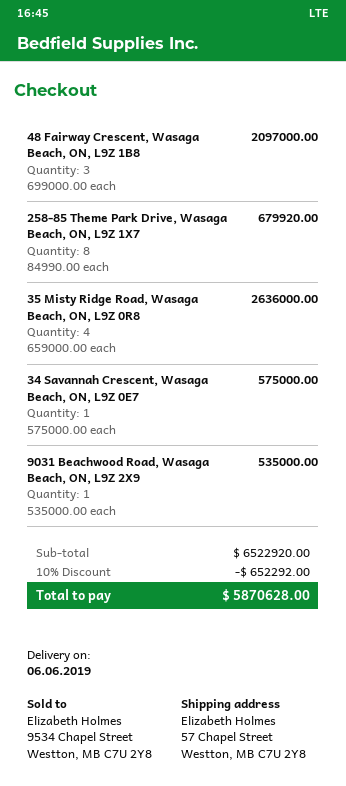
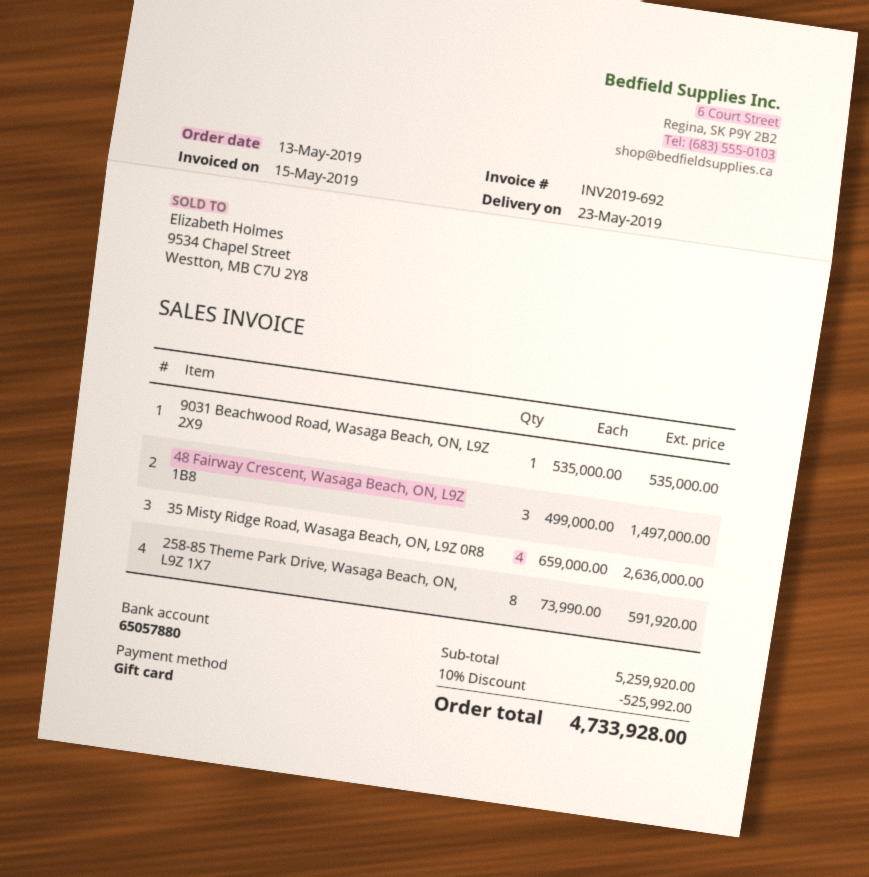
delivery date: 2019-06-06 -> 2019-05-23
48 Fairway Crescent, Wasaga Beach, ON, L9Z 1B8: 3 x 699000.00 = 2097000.00 -> 3 x 499000.00 = 1497000.00
258-85 Theme Park Drive, Wasaga Beach, ON, L9Z 1X7: 8 x 84990.00 = 679920.00 -> 8 x 73990.00 = 591920.00
34 Savannah Crescent, Wasaga Beach, ON, L9Z 0E7: 1 x 575000.00 = 575000.00 -> none
subtotal: 6522920.00 -> 5259920.00
discount: 10% = 652292.00 -> 10% = 525992.00
total: 5870628.00 -> 4733928.00

